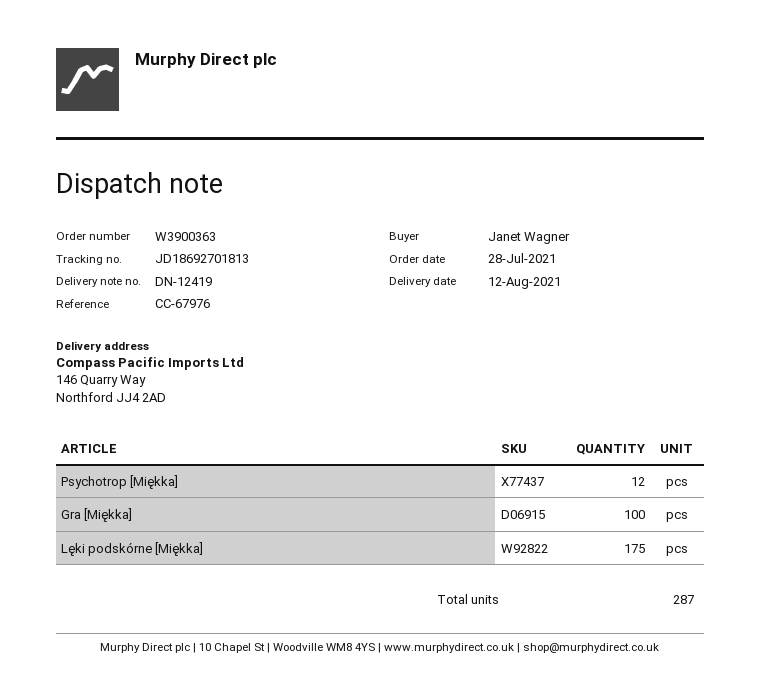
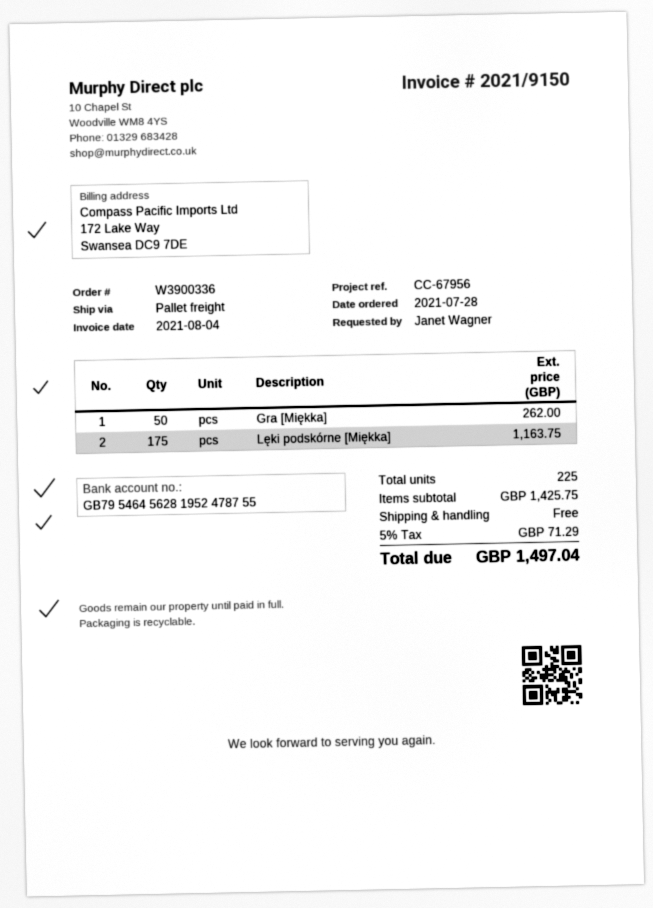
order number: W3900363 -> W3900336
reference: CC-67976 -> CC-67956
Psychotrop [Miękka]: 12 -> none
Gra [Miękka]: 100 -> 50
total quantity: 287 -> 225

